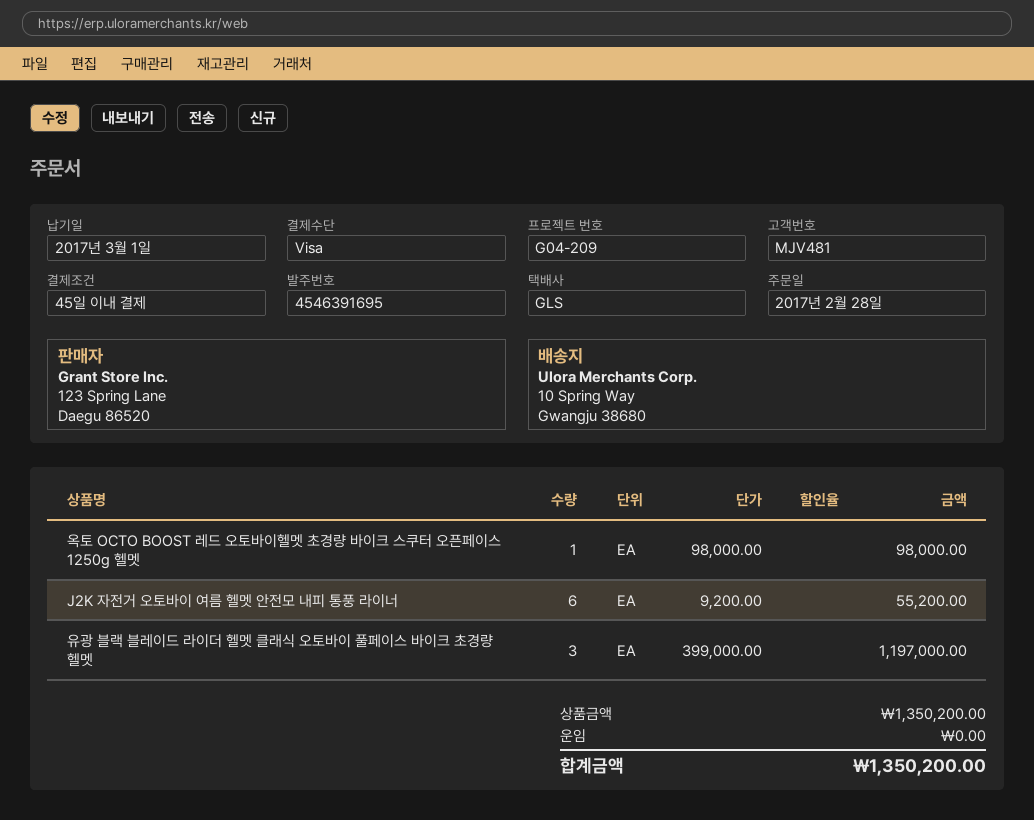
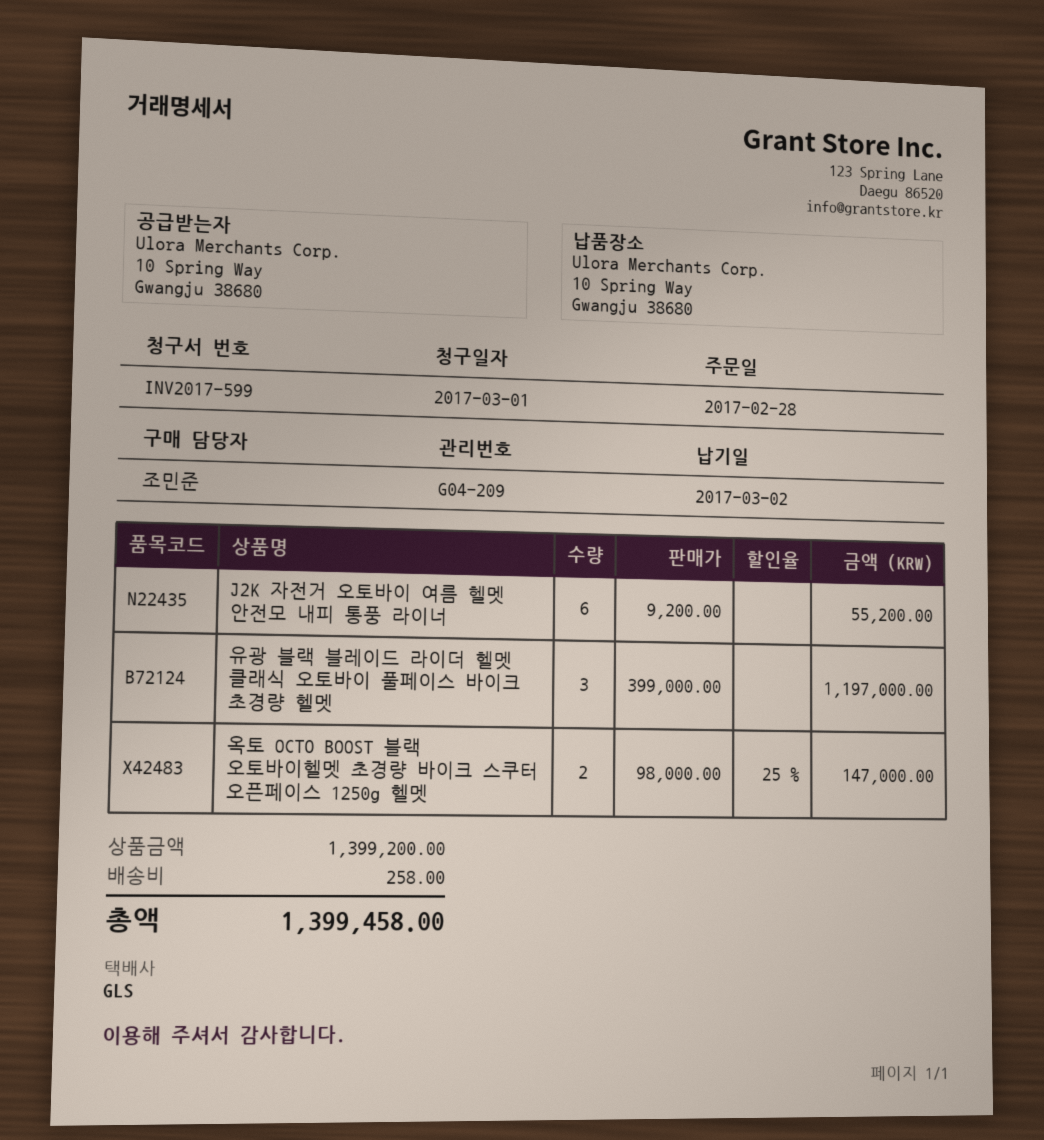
delivery date: 2017-03-01 -> 2017-03-02
옥토 OCTO BOOST 레드 오토바이헬멧 초경량 바이크 스쿠터 오픈페이스 1250g 헬멧: 1 x 98000.00 = 98000.00 -> none
옥토 OCTO BOOST 블랙 오토바이헬멧 초경량 바이크 스쿠터 오픈페이스 1250g 헬멧: none -> 2 x 98000.00 - 25% = 147000.00
subtotal: 1350200.00 -> 1399200.00
shipping: 0.00 -> 258.00
total: 1350200.00 -> 1399458.00

